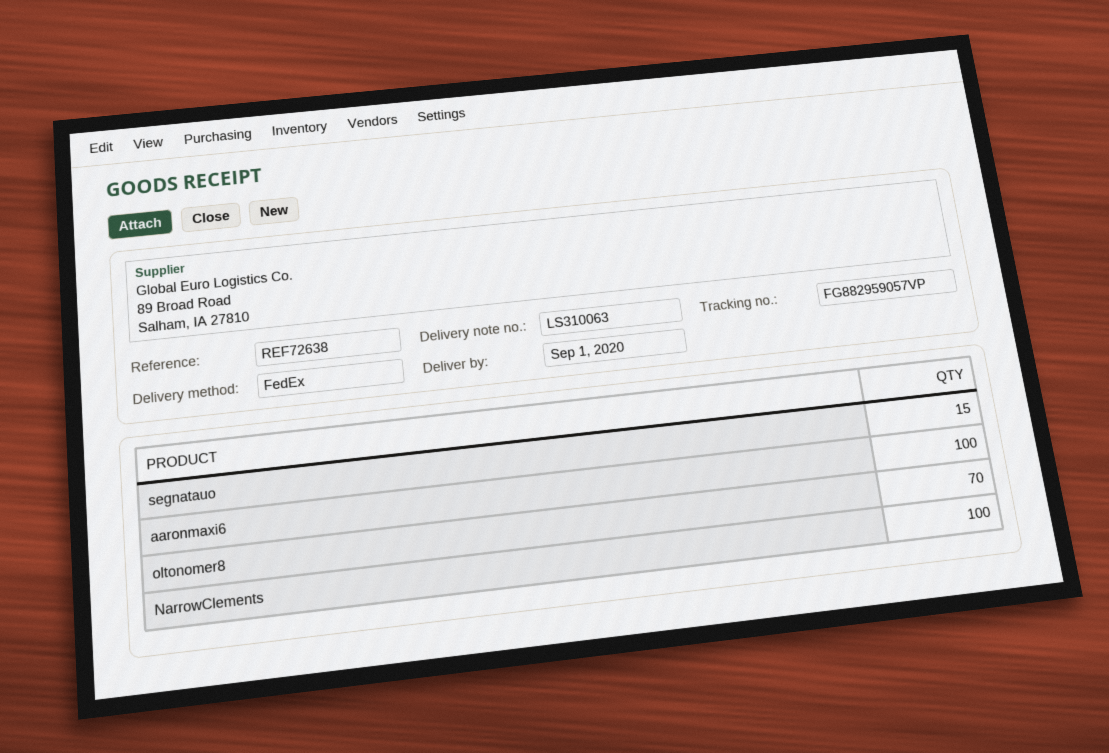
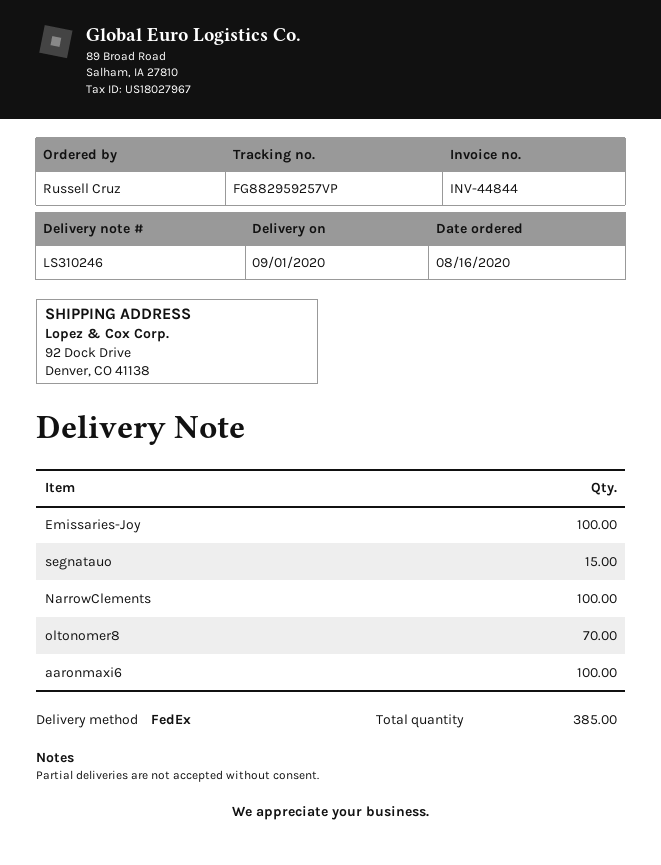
delivery note number: LS310063 -> LS310246
tracking number: FG882959057VP -> FG882959257VP
Emissaries-Joy: none -> 100

